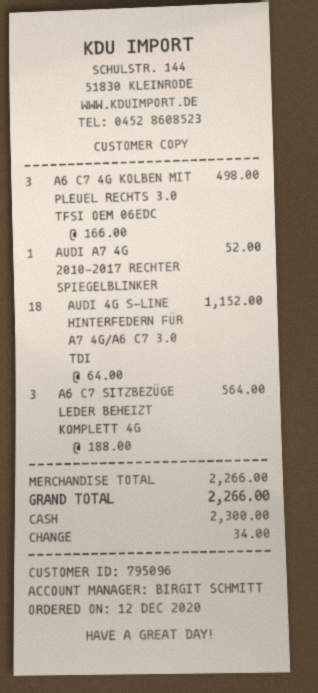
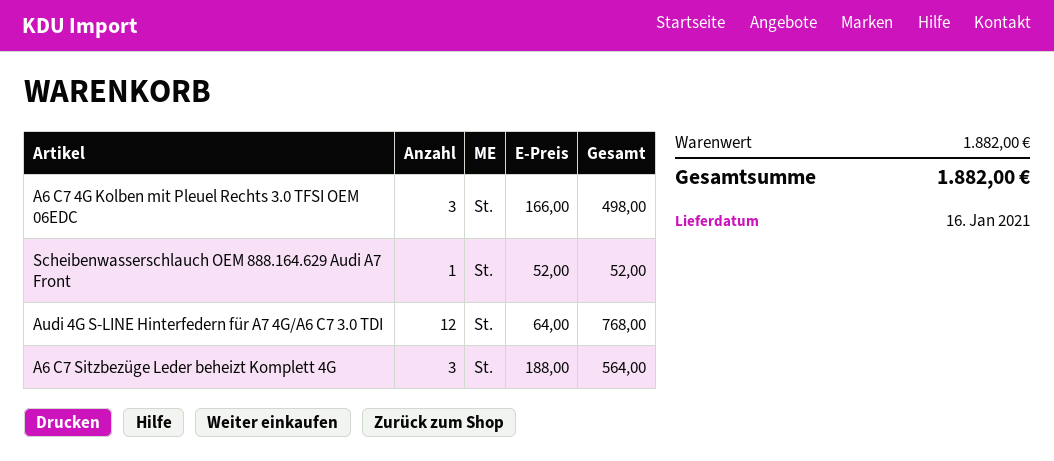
AUDI A7 4G 2010-2017 RECHTER SPIEGELBLINKER: 1 x 52.00 = 52.00 -> none
AUDI 4G S-LINE HINTERFEDERN FÜR A7 4G/A6 C7 3.0 TDI: 18 x 64.00 = 1152.00 -> 12 x 64.00 = 768.00
Scheibenwasserschlauch OEM 888.164.629 Audi A7 Front: none -> 1 x 52.00 = 52.00
subtotal: 2266.00 -> 1882.00
total: 2266.00 -> 1882.00

